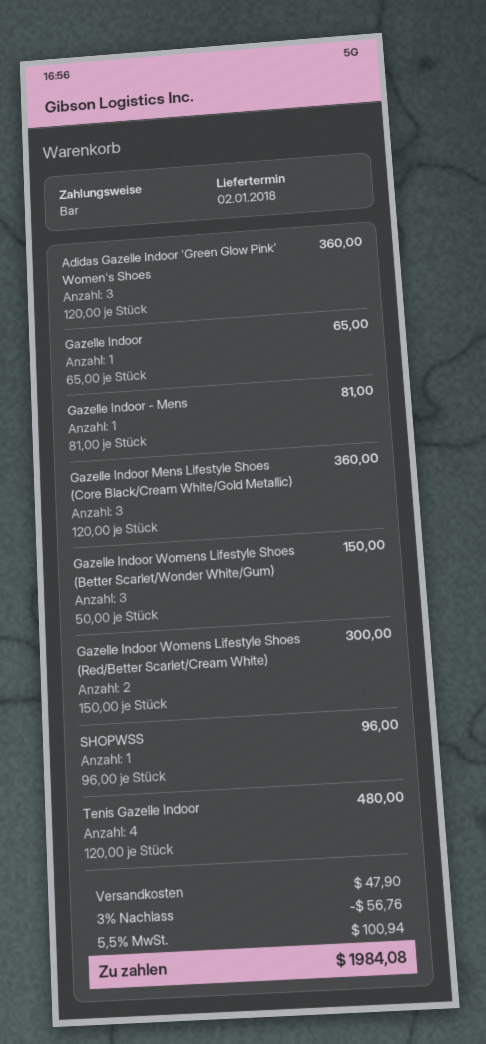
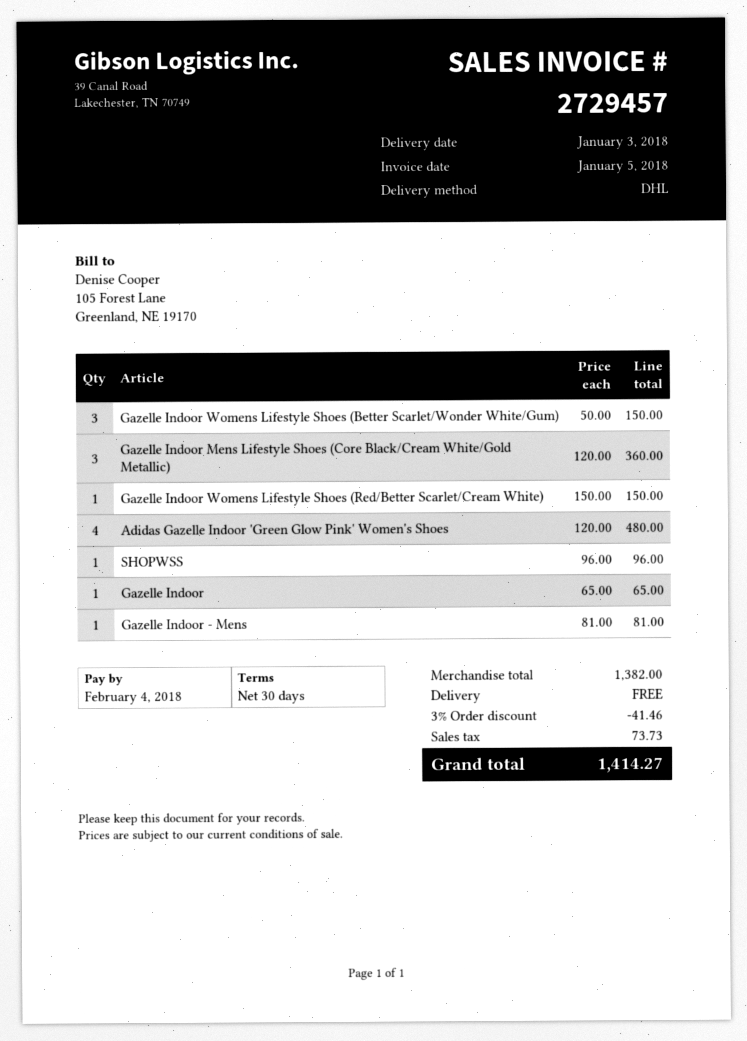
delivery date: 2018-01-02 -> 2018-01-03
Adidas Gazelle Indoor 'Green Glow Pink' Women's Shoes: 3 x 120.00 = 360.00 -> 4 x 120.00 = 480.00
Gazelle Indoor Womens Lifestyle Shoes (Red/Better Scarlet/Cream White): 2 x 150.00 = 300.00 -> 1 x 150.00 = 150.00
Tenis Gazelle Indoor: 4 x 120.00 = 480.00 -> none
discount: 3% = 56.76 -> 3% = 41.46
shipping: 47.90 -> 0.00
tax: 100.94 -> 73.73
total: 1984.08 -> 1414.27

